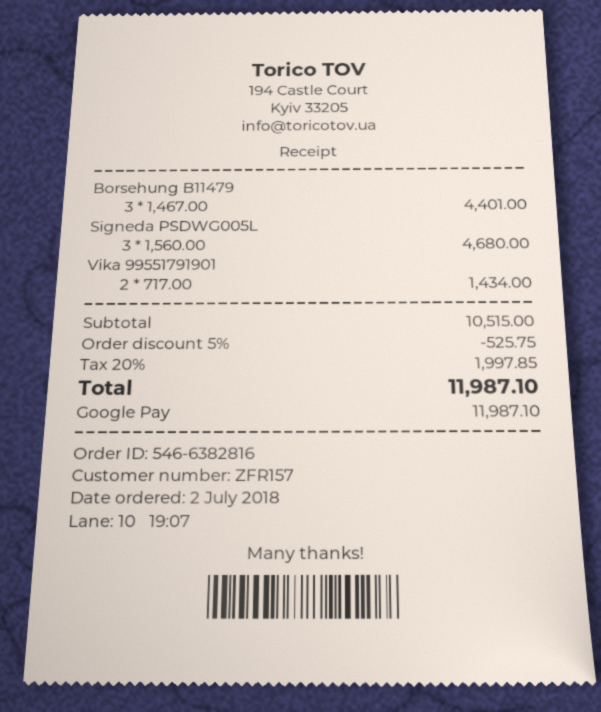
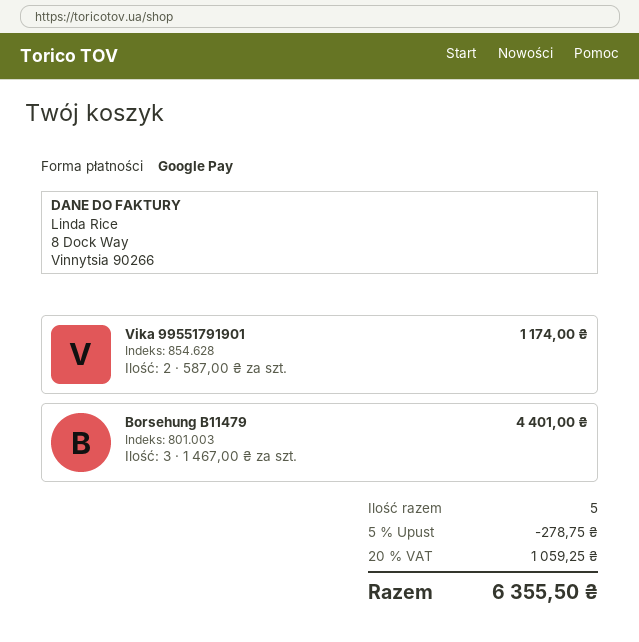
Signeda PSDWG005L: 3 x 1560.00 = 4680.00 -> none
Vika 99551791901: 2 x 717.00 = 1434.00 -> 2 x 587.00 = 1174.00
discount: 5% = 525.75 -> 5% = 278.75
tax: 20% = 1997.85 -> 20% = 1059.25
total: 11987.10 -> 6355.50

